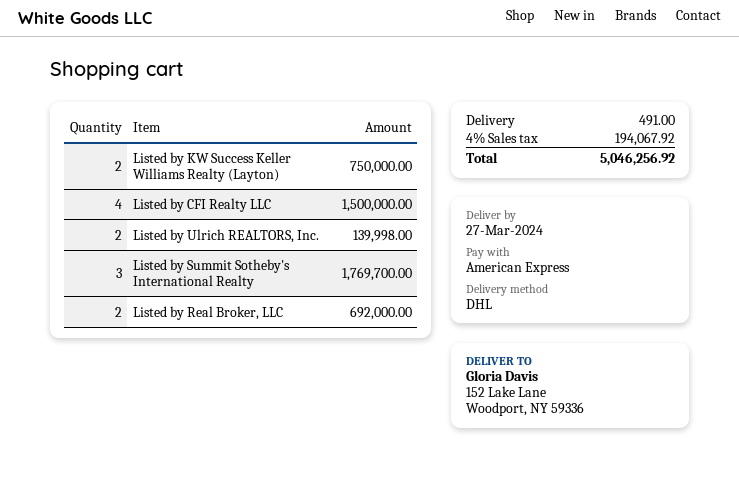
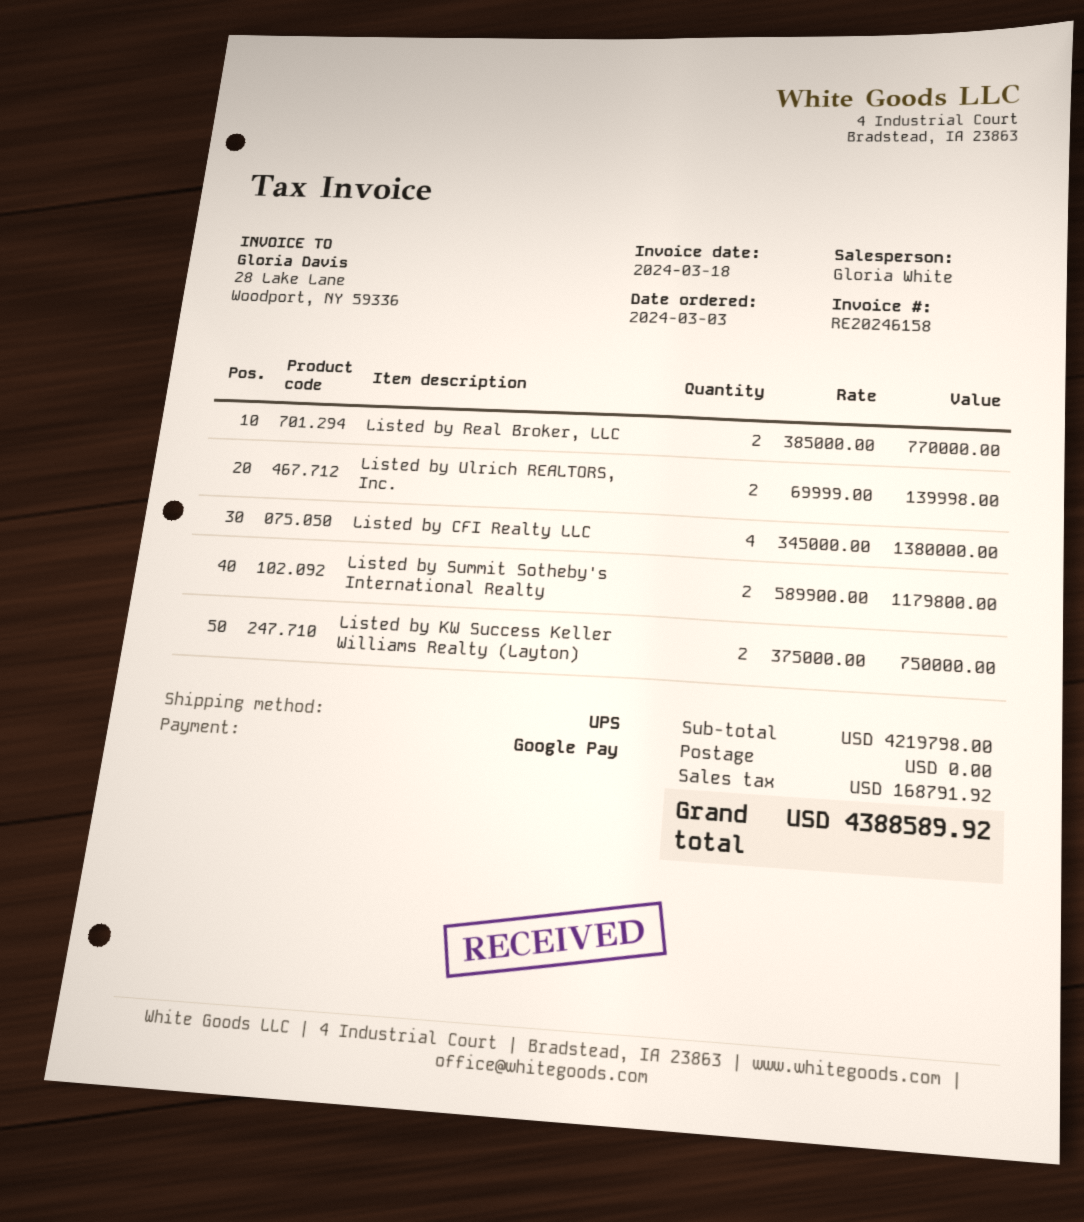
payment method: American Express -> Google Pay
shipping method: DHL -> UPS
Listed by CFI Realty LLC: 4 for 1500000.00 -> 4 for 1380000.00
Listed by Summit Sotheby's International Realty: 3 for 1769700.00 -> 2 for 1179800.00
Listed by Real Broker, LLC: 2 for 692000.00 -> 2 for 770000.00
shipping: 491.00 -> 0.00
tax: 194067.92 -> 168791.92
total: 5046256.92 -> 4388589.92

